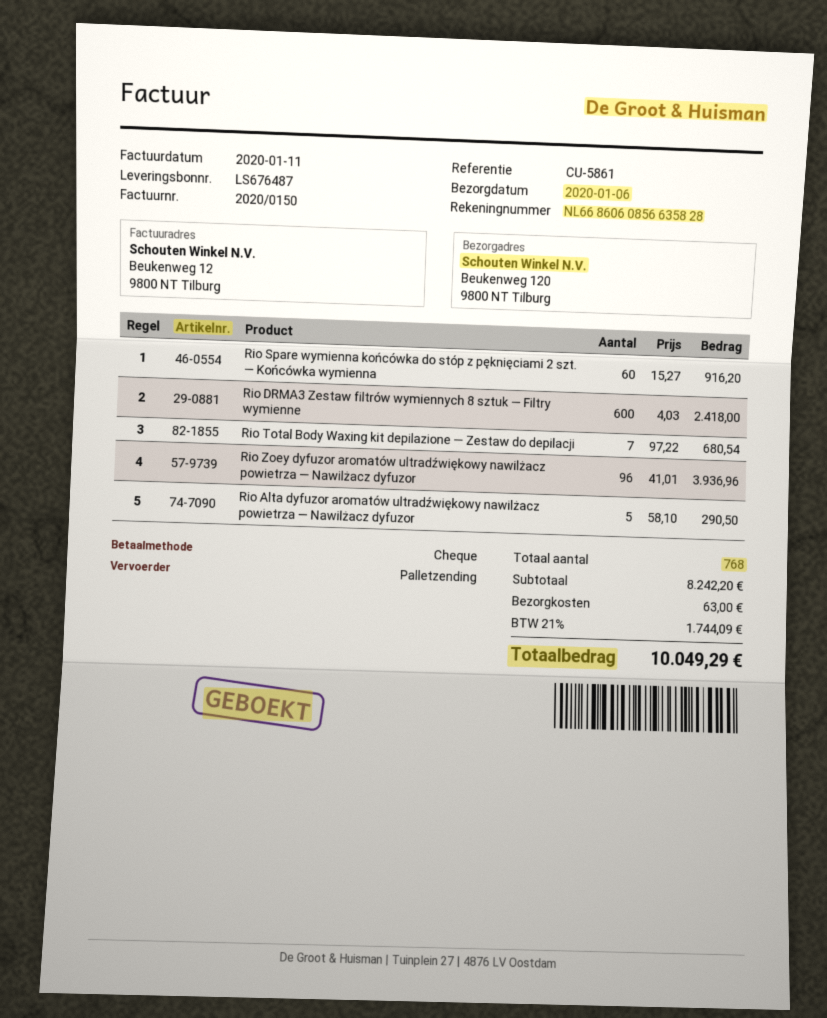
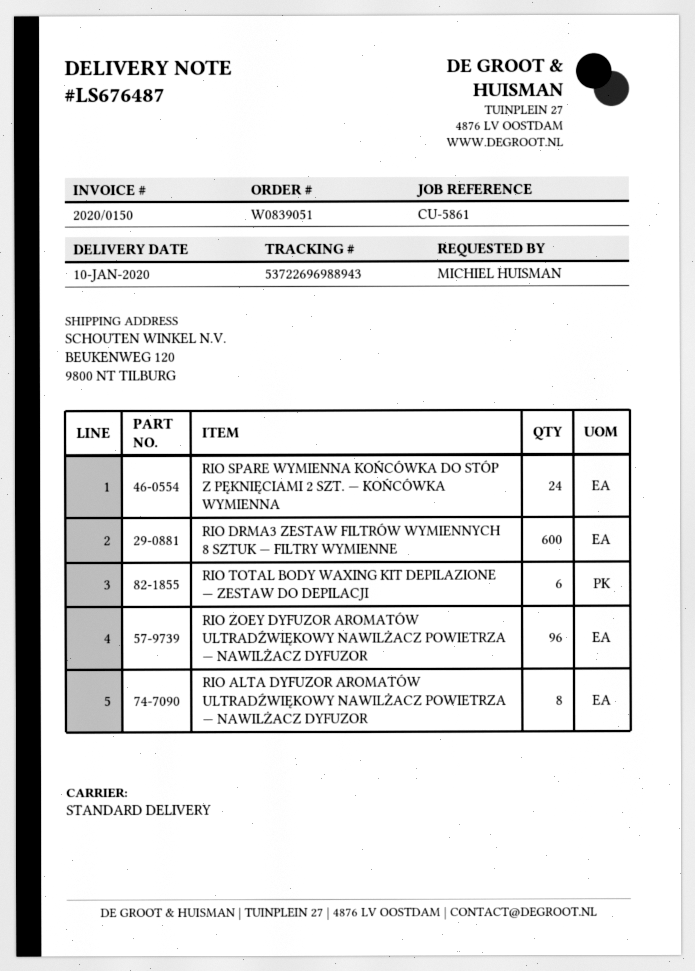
delivery date: 2020-01-06 -> 2020-01-10
shipping method: pallet freight -> standard
Rio Spare wymienna końcówka do stóp z pęknięciami 2 szt. — Końcówka wymienna: 60 -> 24
Rio Total Body Waxing kit depilazione — Zestaw do depilacji: 7 -> 6
Rio Alta dyfuzor aromatów ultradźwiękowy nawilżacz powietrza — Nawilżacz dyfuzor: 5 -> 8

